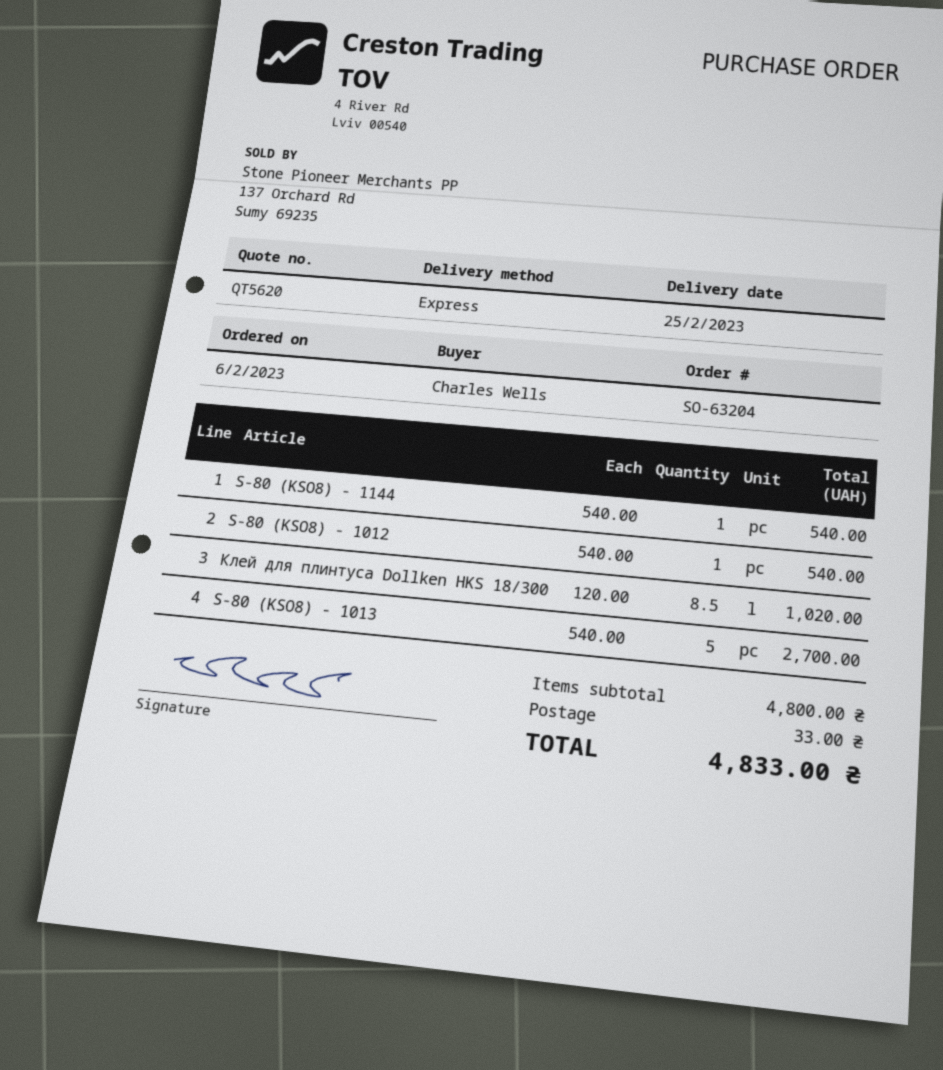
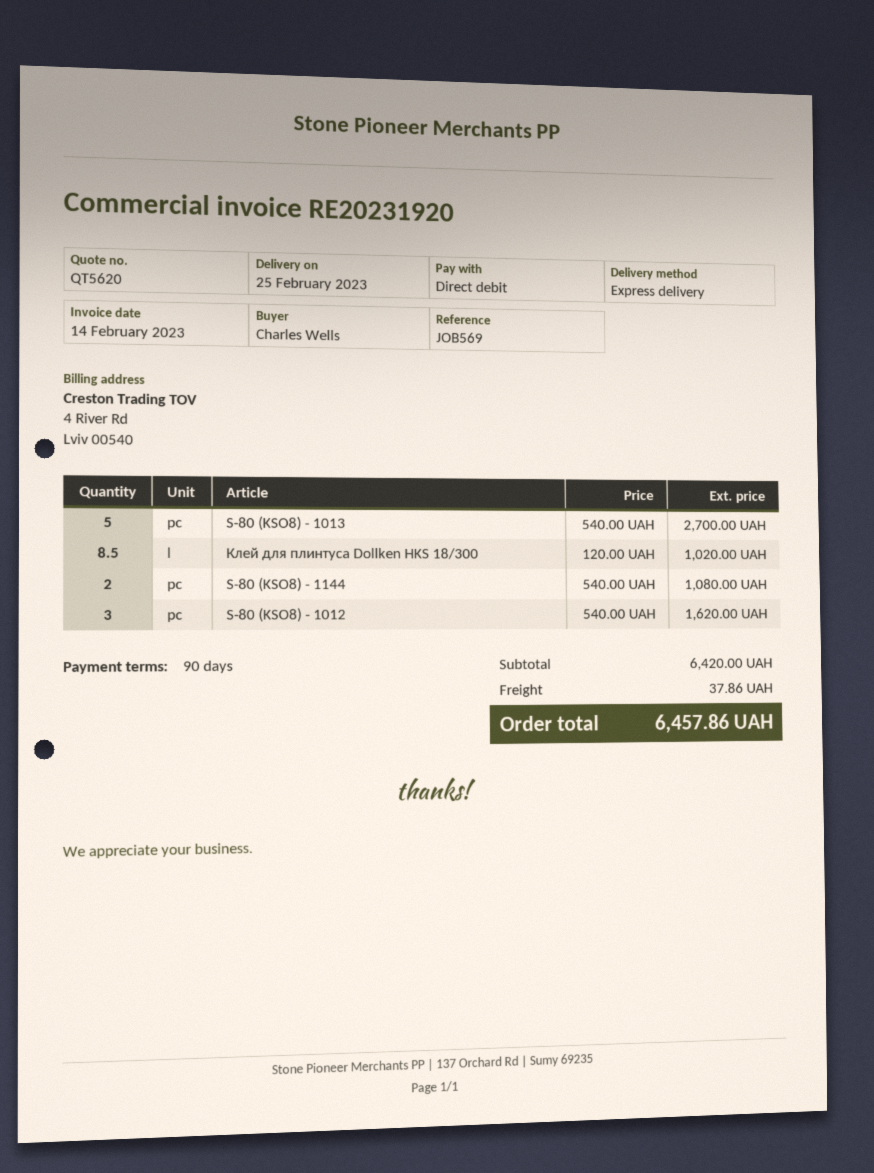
S-80 (KSO8) - 1144: 1 x 540.00 = 540.00 -> 2 x 540.00 = 1080.00
S-80 (KSO8) - 1012: 1 x 540.00 = 540.00 -> 3 x 540.00 = 1620.00
subtotal: 4800.00 -> 6420.00
shipping: 33.00 -> 37.86
total: 4833.00 -> 6457.86

